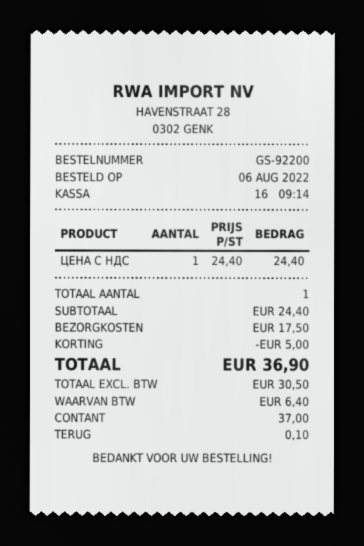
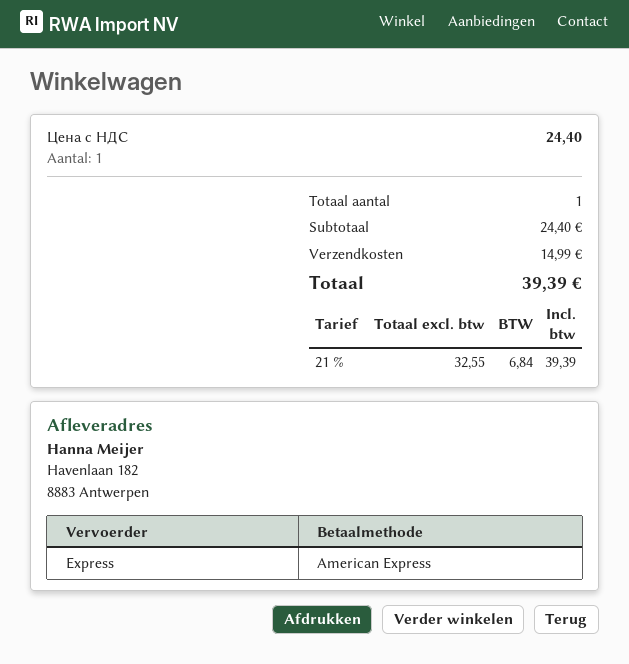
payment method: cash -> American Express
discount: 5.00 -> none
shipping: 17.50 -> 14.99
net: 30.50 -> 32.55
tax: 6.40 -> 6.84
total: 36.90 -> 39.39

